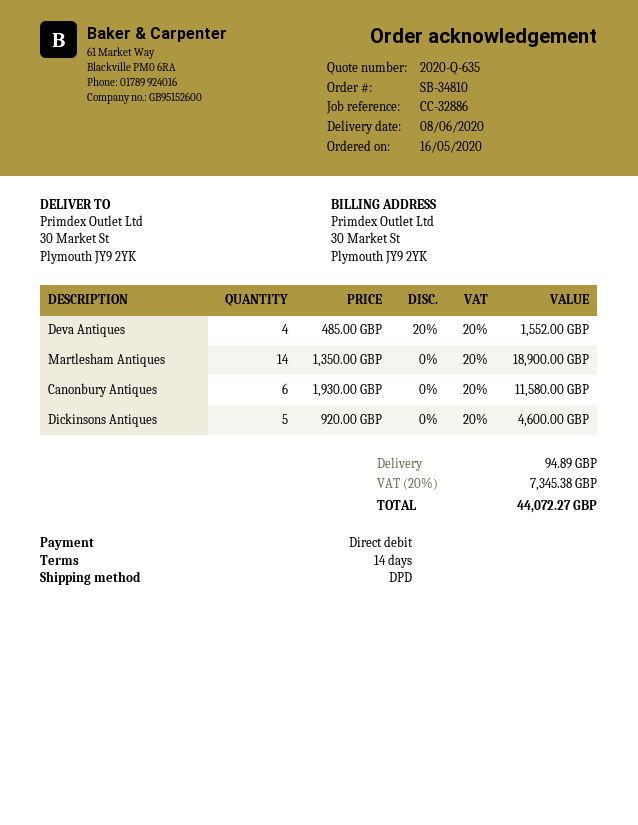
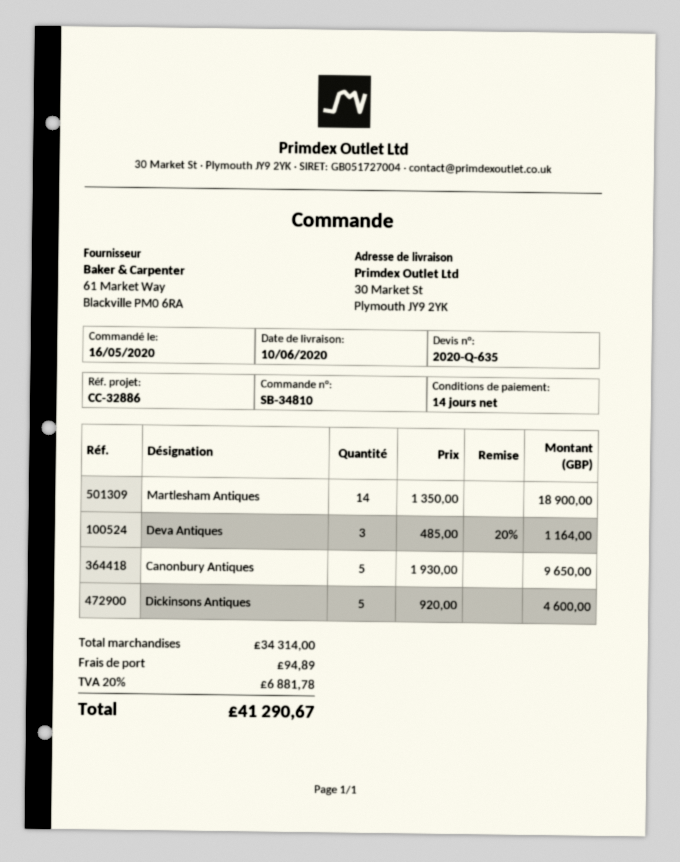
delivery date: 2020-06-08 -> 2020-06-10
Deva Antiques: 4 x 485.00 - 20% = 1552.00 -> 3 x 485.00 - 20% = 1164.00
Canonbury Antiques: 6 x 1930.00 = 11580.00 -> 5 x 1930.00 = 9650.00
tax: 20% = 7345.38 -> 20% = 6881.78
total: 44072.27 -> 41290.67

